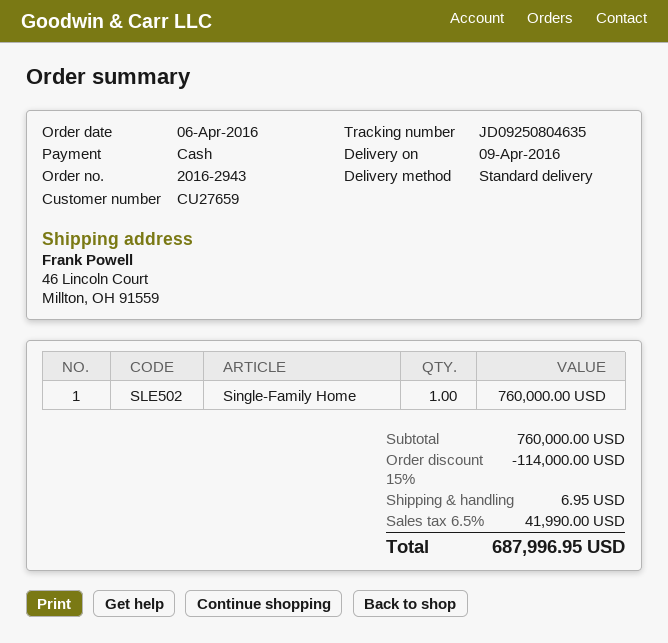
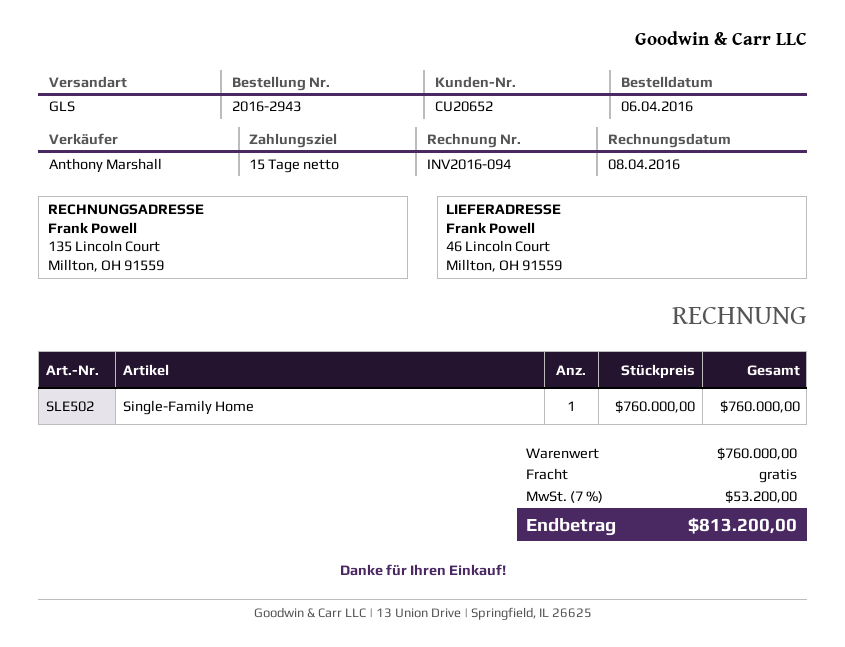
customer number: CU27659 -> CU20652
shipping method: standard -> GLS
discount: 15% = 114000.00 -> none
shipping: 6.95 -> 0.00
tax: 6.5% = 41990.00 -> 7% = 53200.00
total: 687996.95 -> 813200.00

